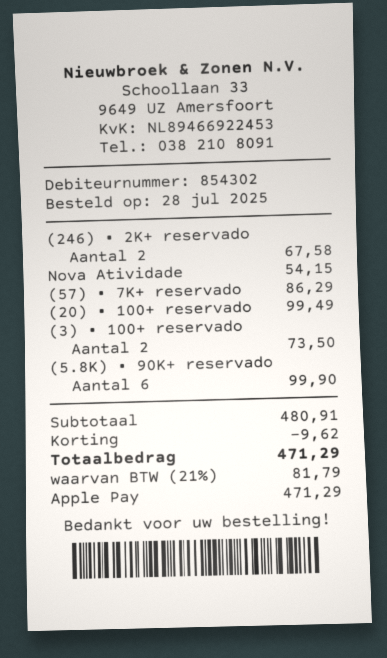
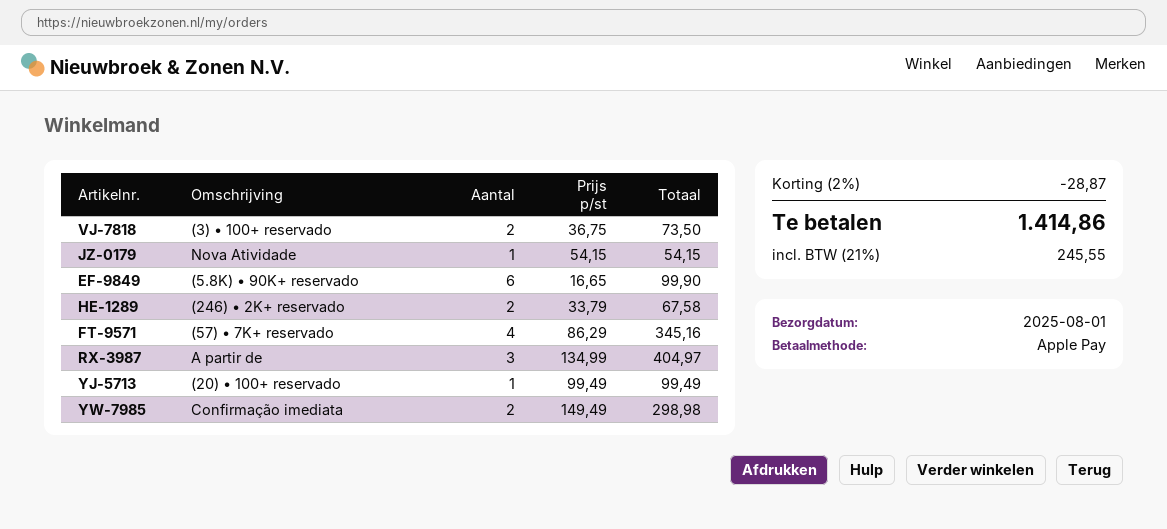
(57) • 7K+ reservado: 1 for 86.29 -> 4 for 345.16
A partir de: none -> 3 for 404.97
Confirmação imediata: none -> 2 for 298.98
discount: 9.62 -> 28.87
tax: 21% = 81.79 -> 21% = 245.55
total: 471.29 -> 1414.86

